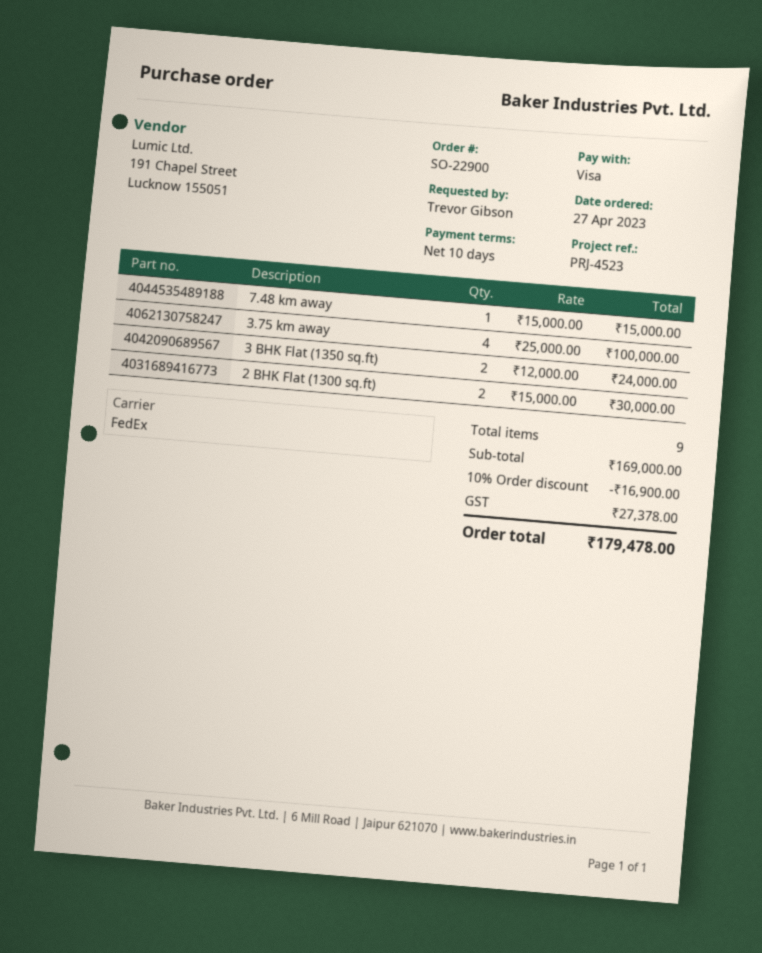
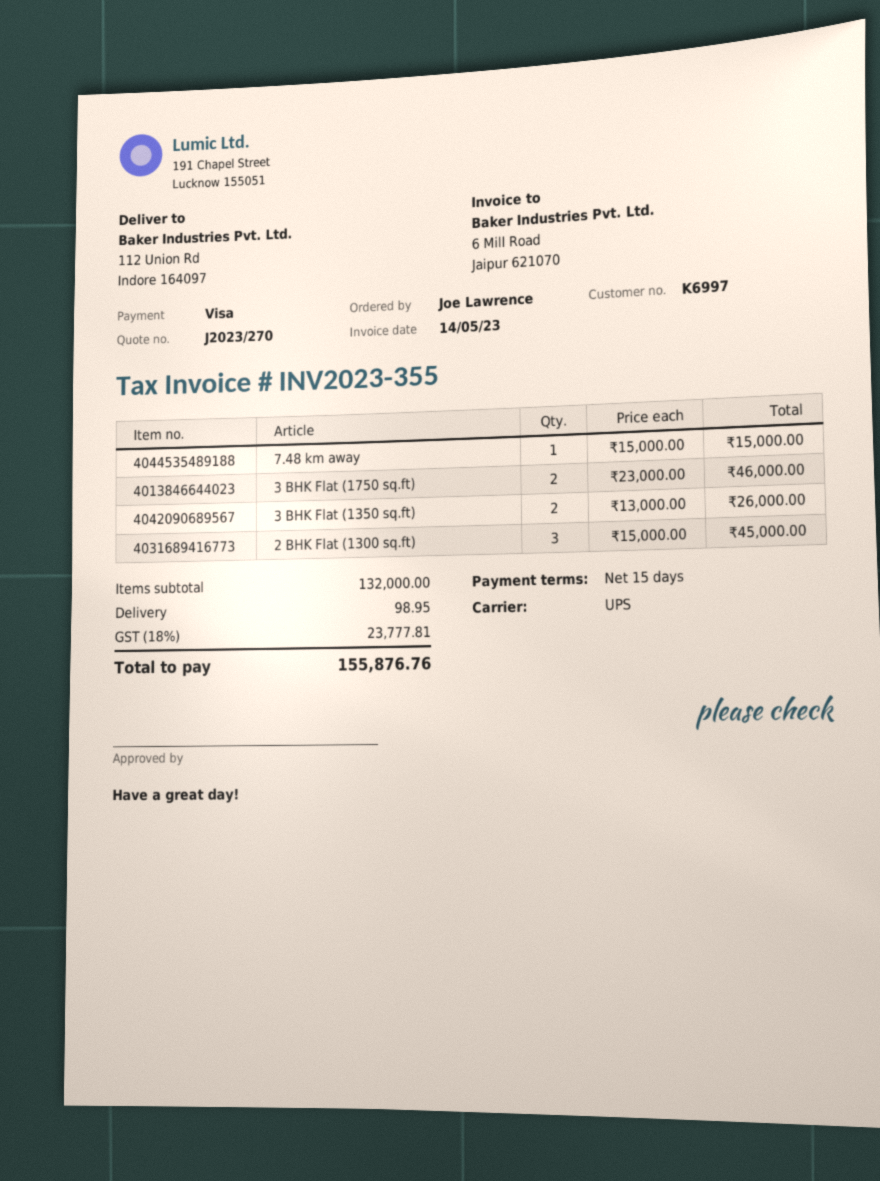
payment terms: 10 days -> 15 days
ordered by: Trevor Gibson -> Joe Lawrence
shipping method: FedEx -> UPS
3.75 km away: 4 x 25000.00 = 100000.00 -> none
3 BHK Flat (1350 sq.ft): 2 x 12000.00 = 24000.00 -> 2 x 13000.00 = 26000.00
2 BHK Flat (1300 sq.ft): 2 x 15000.00 = 30000.00 -> 3 x 15000.00 = 45000.00
3 BHK Flat (1750 sq.ft): none -> 2 x 23000.00 = 46000.00
subtotal: 169000.00 -> 132000.00
discount: 10% = 16900.00 -> none
shipping: none -> 98.95
tax: 27378.00 -> 23777.81
total: 179478.00 -> 155876.76

